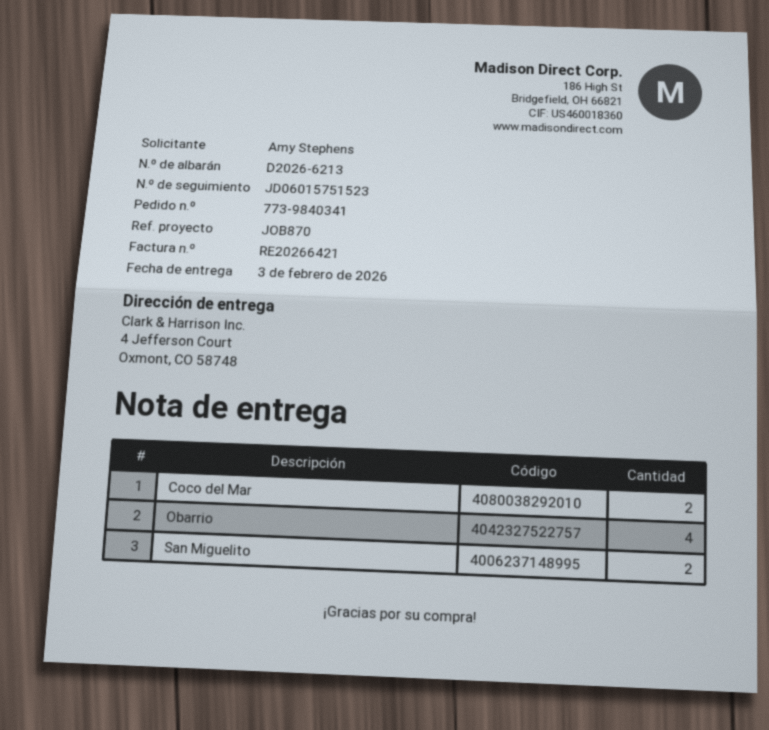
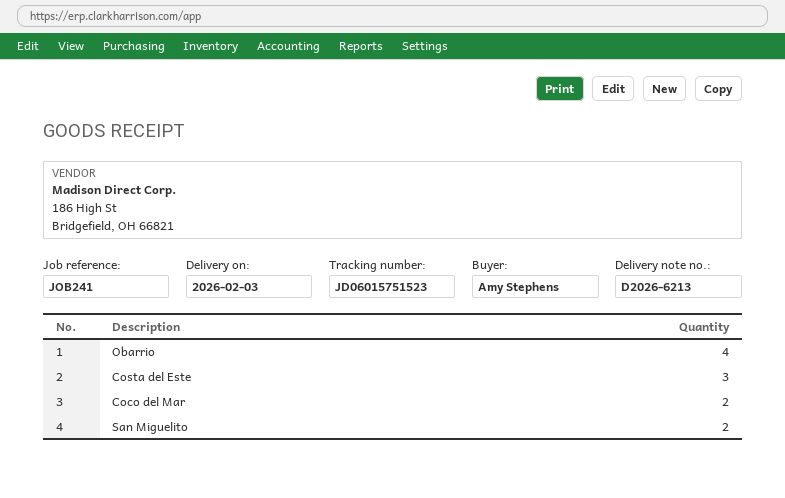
reference: JOB870 -> JOB241
Costa del Este: none -> 3

